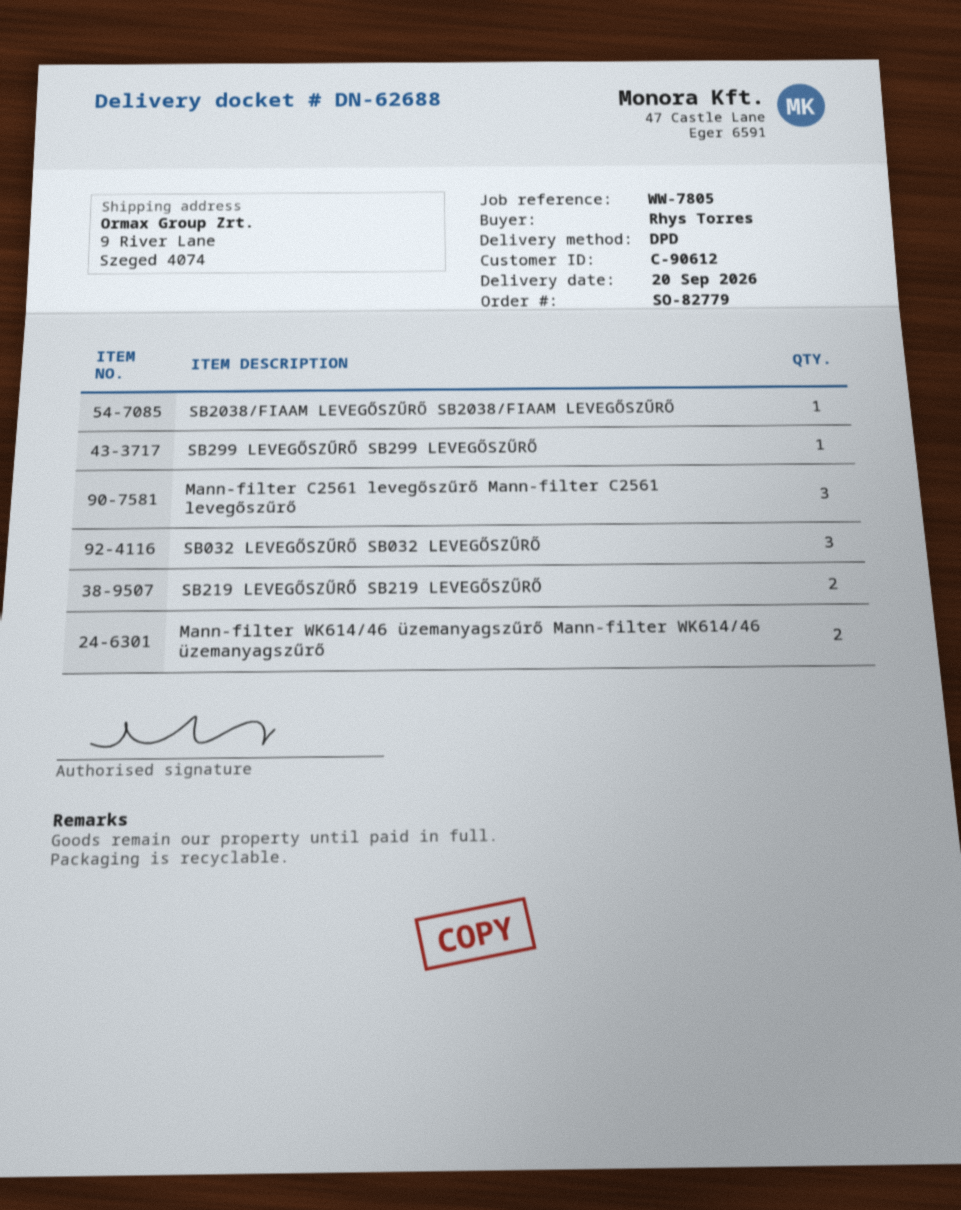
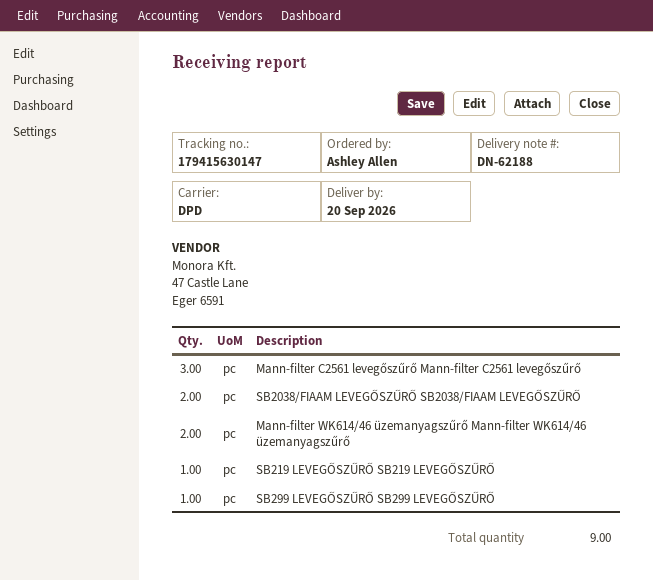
delivery note number: DN-62688 -> DN-62188
ordered by: Rhys Torres -> Ashley Allen
SB2038/FIAAM LEVEGŐSZŰRŐ SB2038/FIAAM LEVEGŐSZŰRŐ: 1 -> 2
SB032 LEVEGŐSZŰRŐ SB032 LEVEGŐSZŰRŐ: 3 -> none
SB219 LEVEGŐSZŰRŐ SB219 LEVEGŐSZŰRŐ: 2 -> 1

